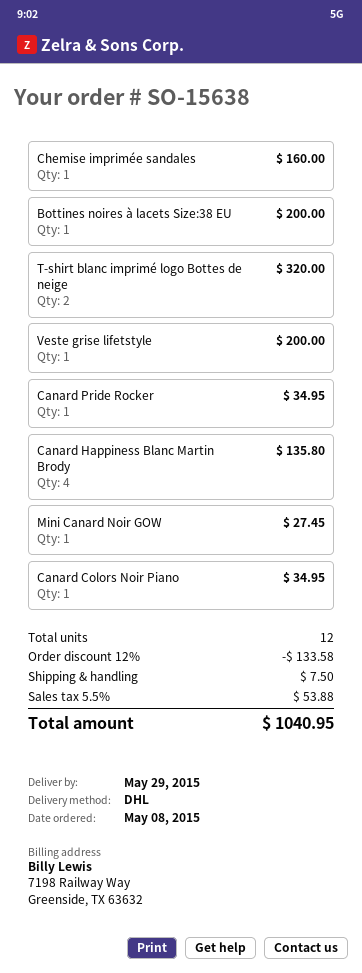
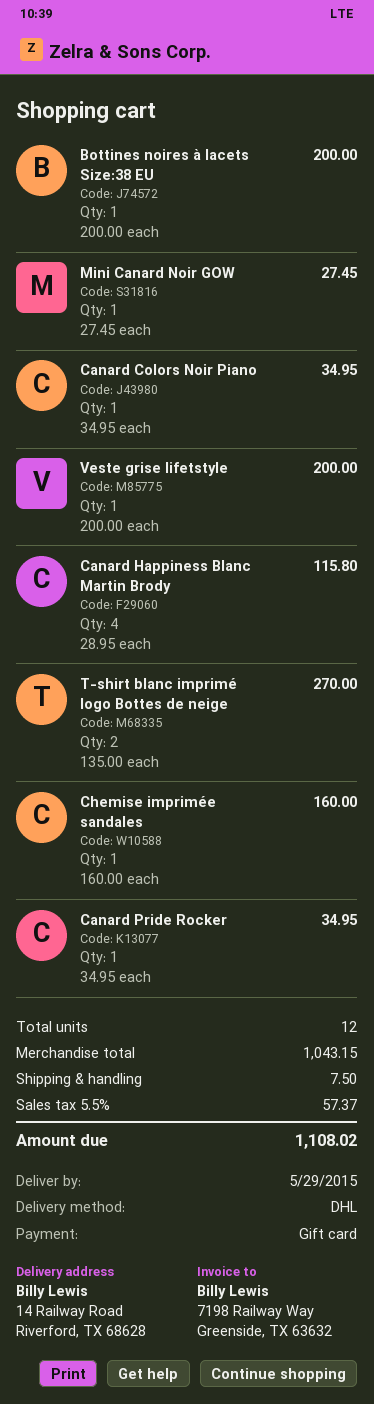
T-shirt blanc imprimé logo Bottes de neige: 2 for 320.00 -> 2 for 270.00
Canard Happiness Blanc Martin Brody: 4 for 135.80 -> 4 for 115.80
discount: 12% = 133.58 -> none
tax: 5.5% = 53.88 -> 5.5% = 57.37
total: 1040.95 -> 1108.02

